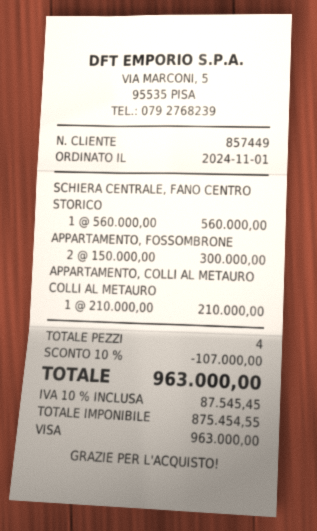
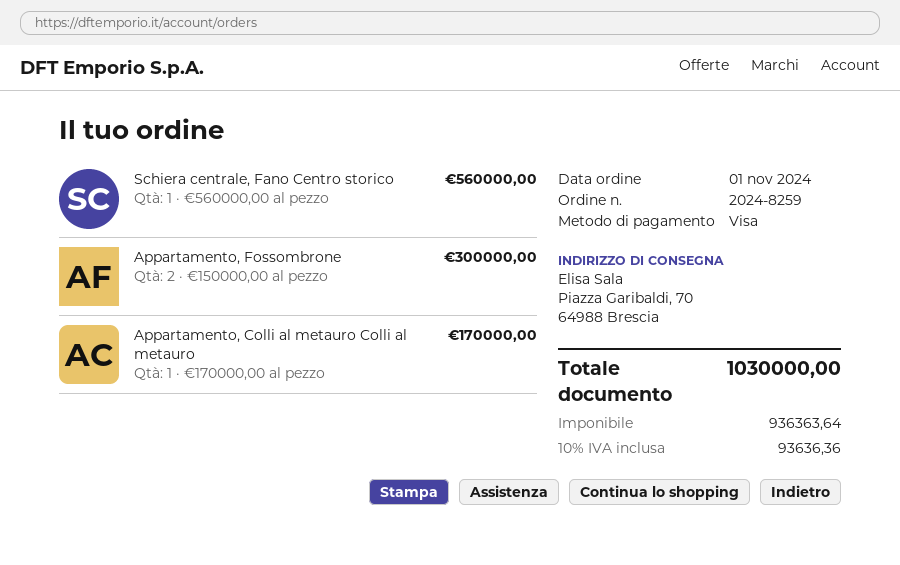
APPARTAMENTO, COLLI AL METAURO COLLI AL METAURO: 1 x 210000.00 = 210000.00 -> 1 x 170000.00 = 170000.00
discount: 10% = 107000.00 -> none
net: 875454.55 -> 936363.64
tax: 10% = 87545.45 -> 10% = 93636.36
total: 963000.00 -> 1030000.00

